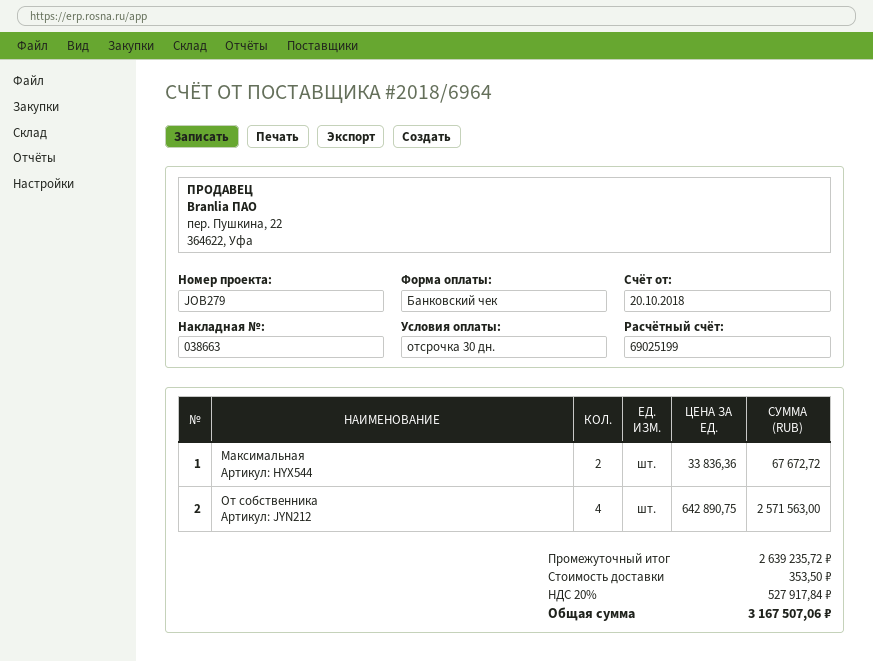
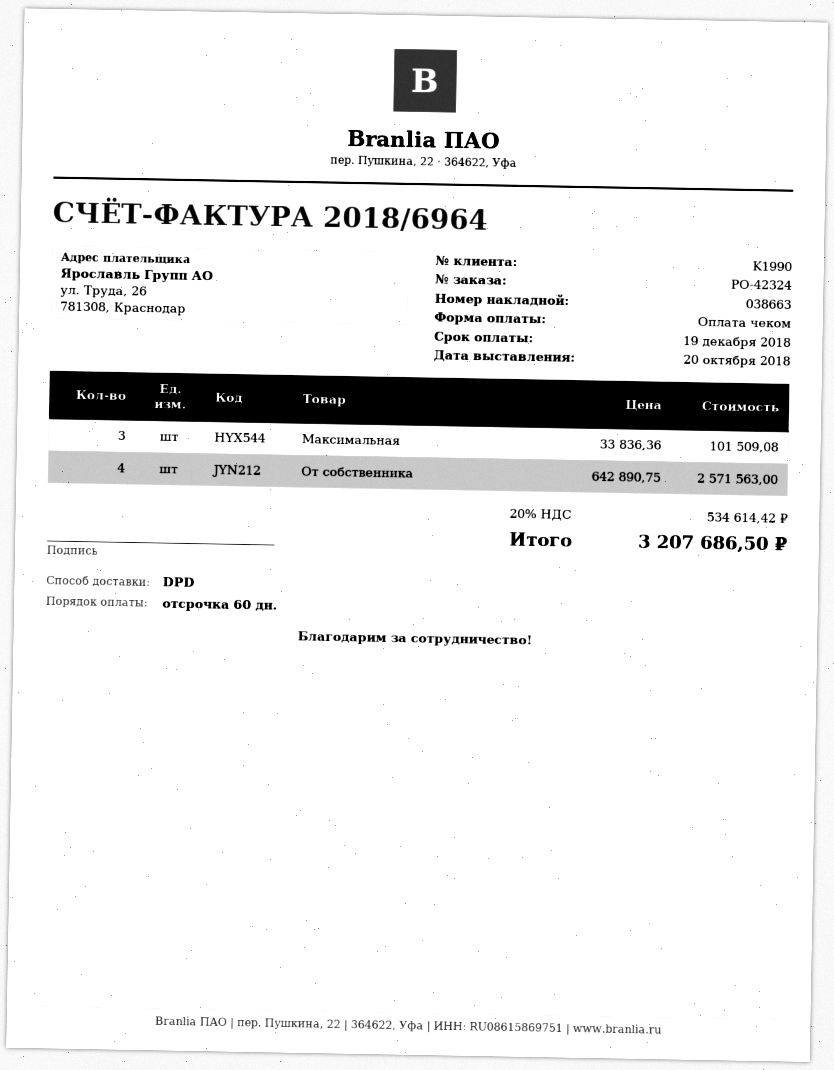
payment terms: 30 days -> 60 days
Максимальная: 2 x 33836.36 = 67672.72 -> 3 x 33836.36 = 101509.08
shipping: 353.50 -> none
tax: 20% = 527917.84 -> 20% = 534614.42
total: 3167507.06 -> 3207686.50

